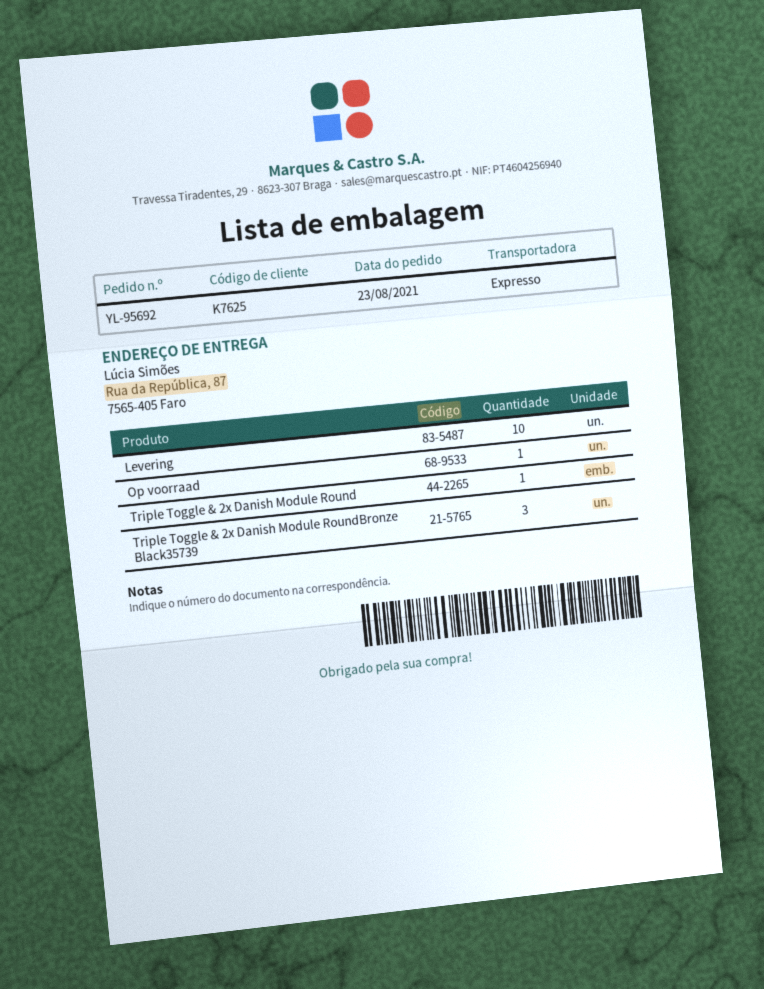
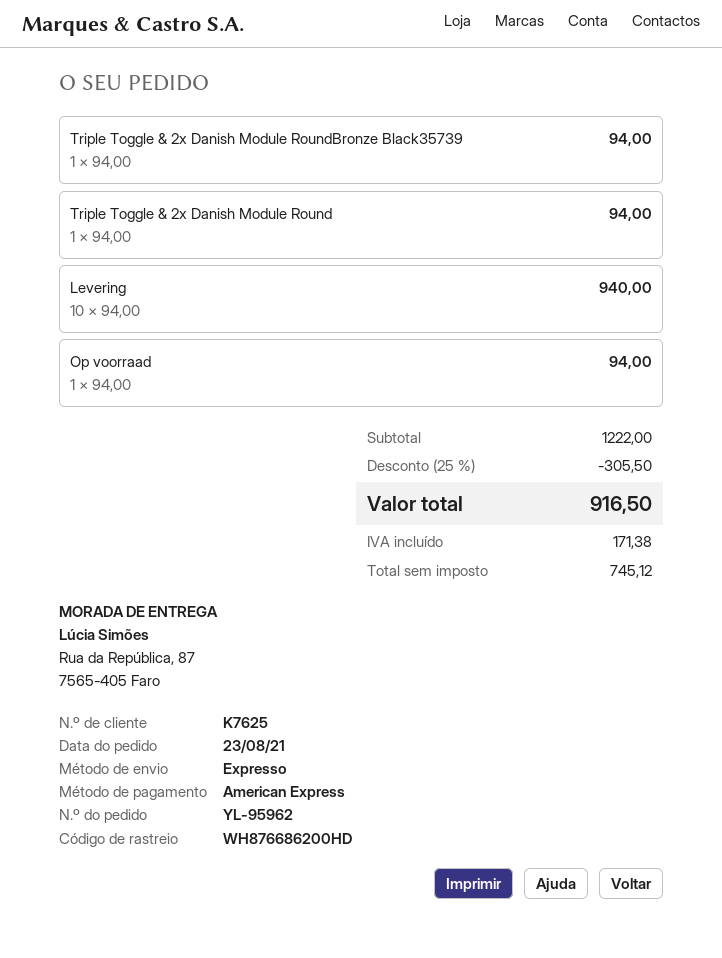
order number: YL-95692 -> YL-95962
Triple Toggle & 2x Danish Module RoundBronze Black35739: 3 -> 1

